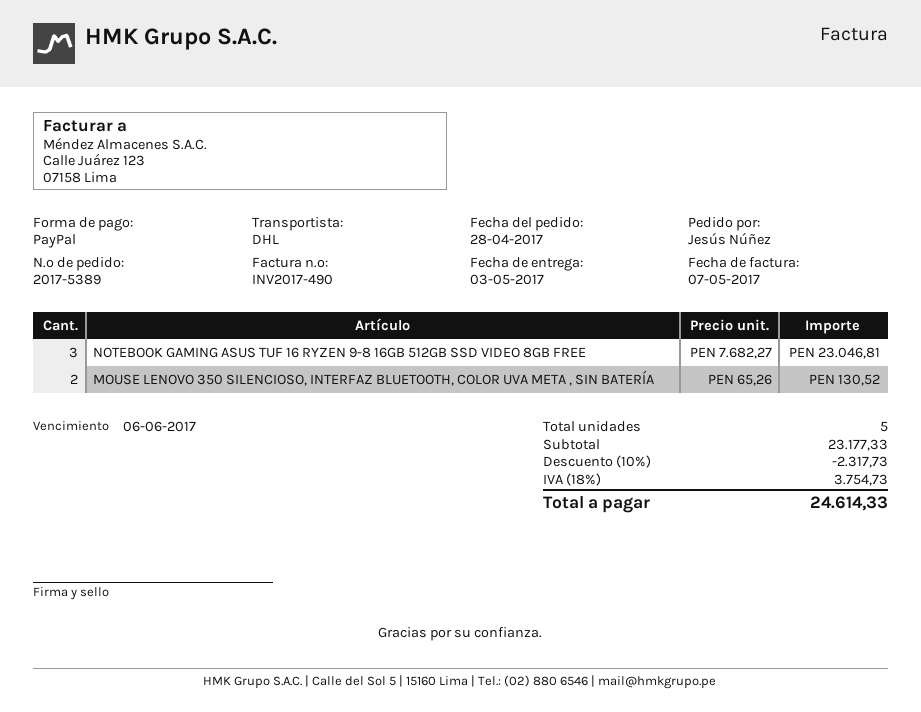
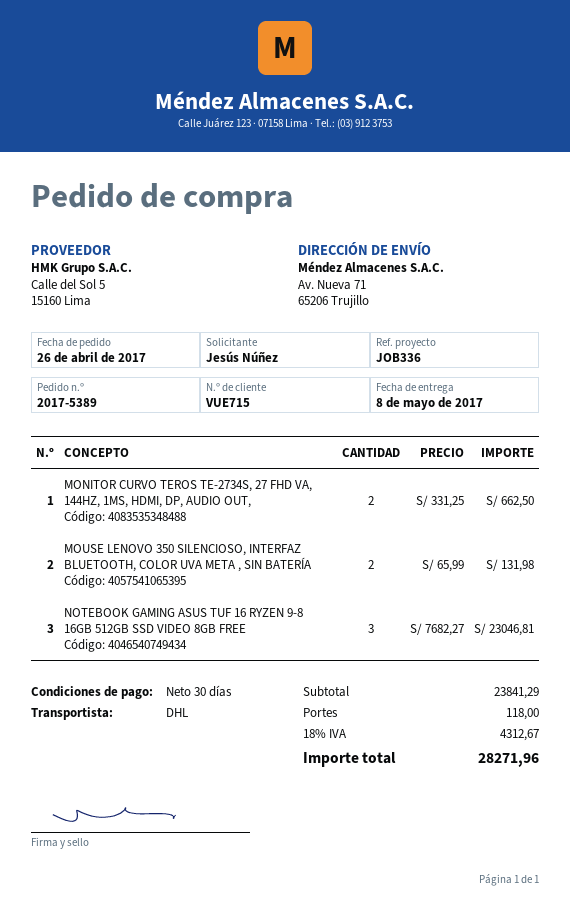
order date: 2017-04-28 -> 2017-04-26
delivery date: 2017-05-03 -> 2017-05-08
MOUSE LENOVO 350 SILENCIOSO, INTERFAZ BLUETOOTH, COLOR UVA META , SIN BATERÍA: 2 x 65.26 = 130.52 -> 2 x 65.99 = 131.98
MONITOR CURVO TEROS TE-2734S, 27 FHD VA, 144HZ, 1MS, HDMI, DP, AUDIO OUT,: none -> 2 x 331.25 = 662.50
subtotal: 23177.33 -> 23841.29
discount: 10% = 2317.73 -> none
shipping: none -> 118.00
tax: 18% = 3754.73 -> 18% = 4312.67
total: 24614.33 -> 28271.96

